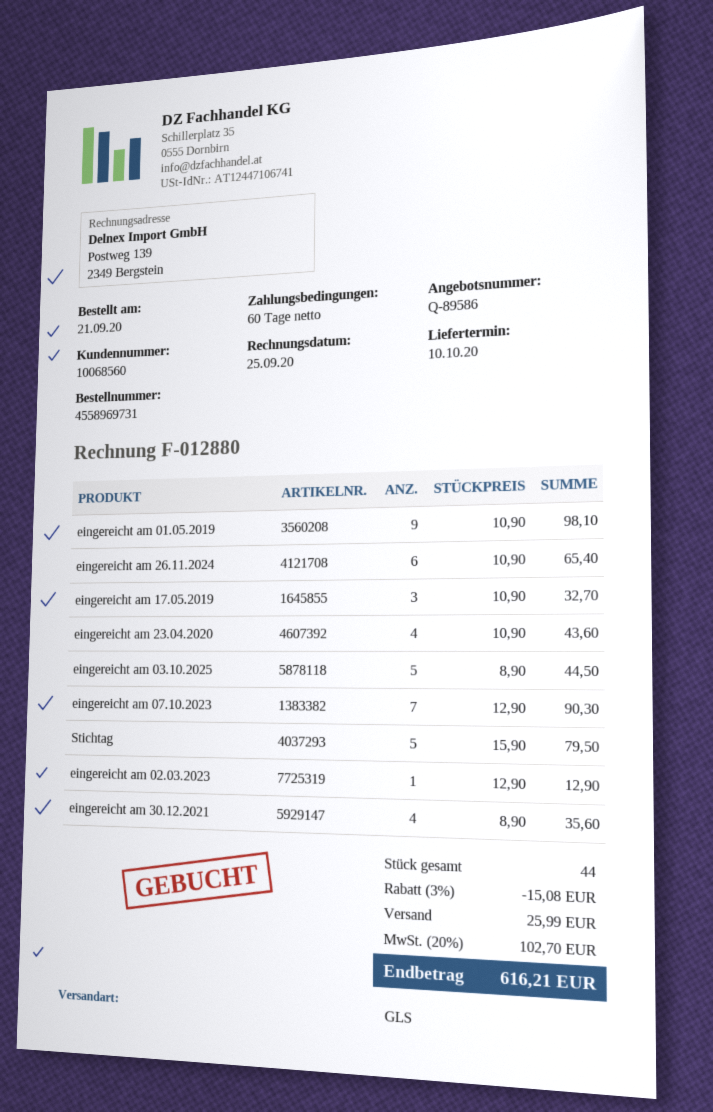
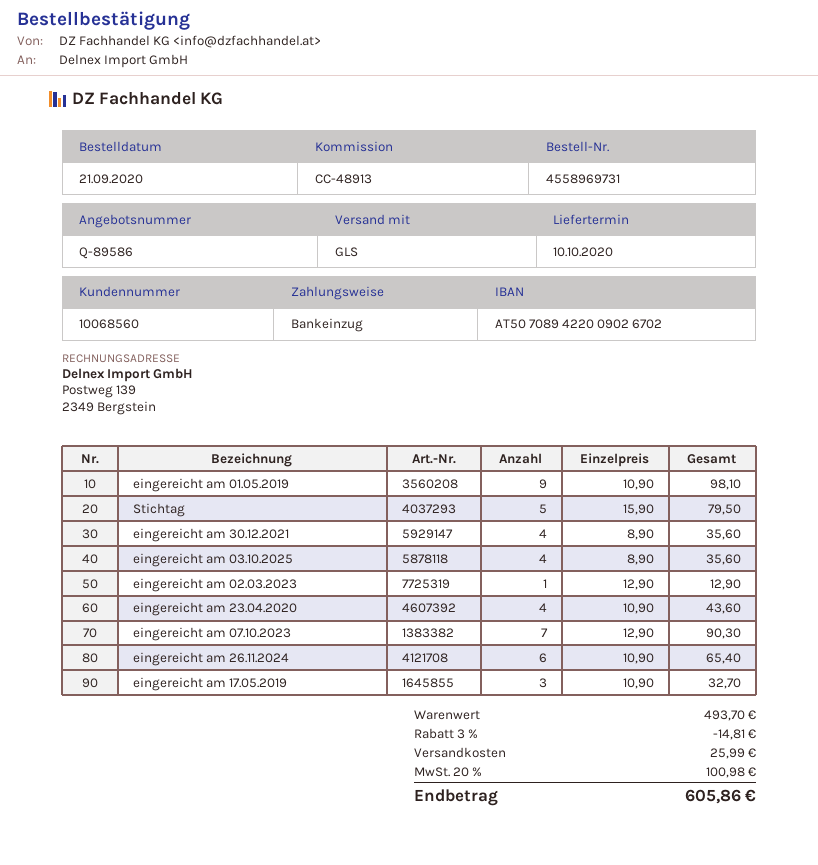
eingereicht am 03.10.2025: 5 x 8.90 = 44.50 -> 4 x 8.90 = 35.60
discount: 3% = 15.08 -> 3% = 14.81
tax: 20% = 102.70 -> 20% = 100.98
total: 616.21 -> 605.86

